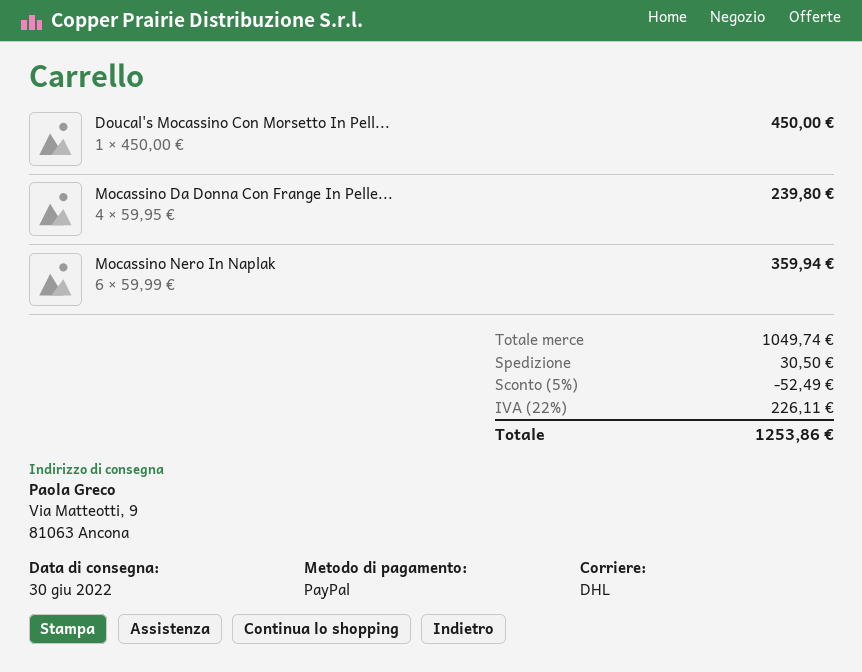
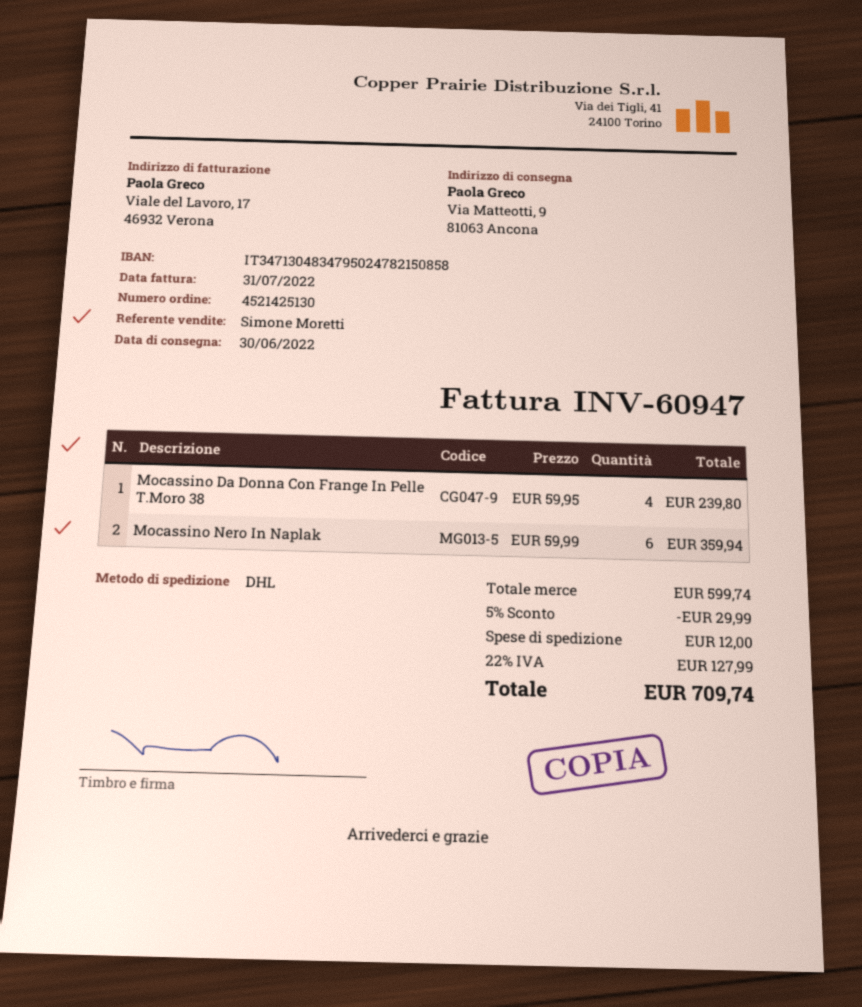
Doucal's Mocassino Con Morsetto In Pell...: 1 x 450.00 = 450.00 -> none
subtotal: 1049.74 -> 599.74
discount: 5% = 52.49 -> 5% = 29.99
shipping: 30.50 -> 12.00
tax: 22% = 226.11 -> 22% = 127.99
total: 1253.86 -> 709.74

